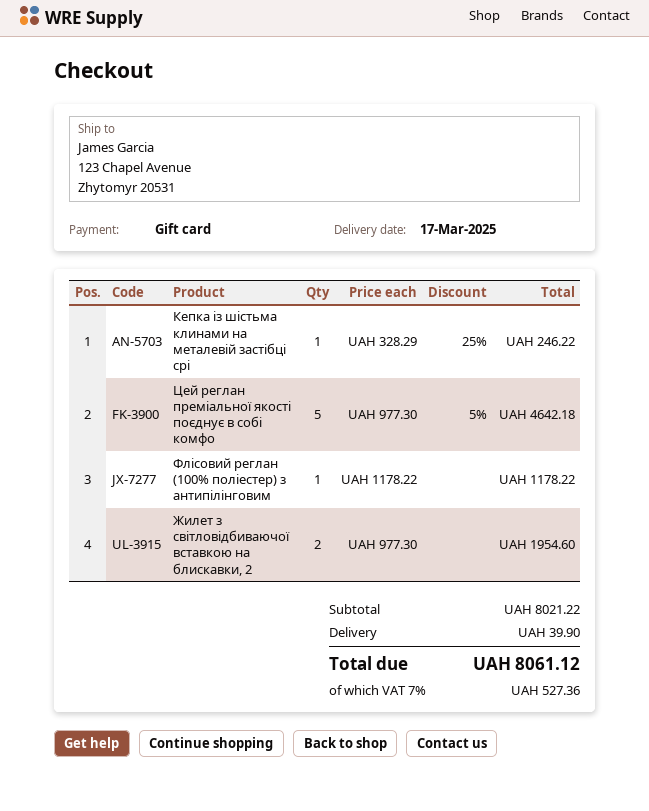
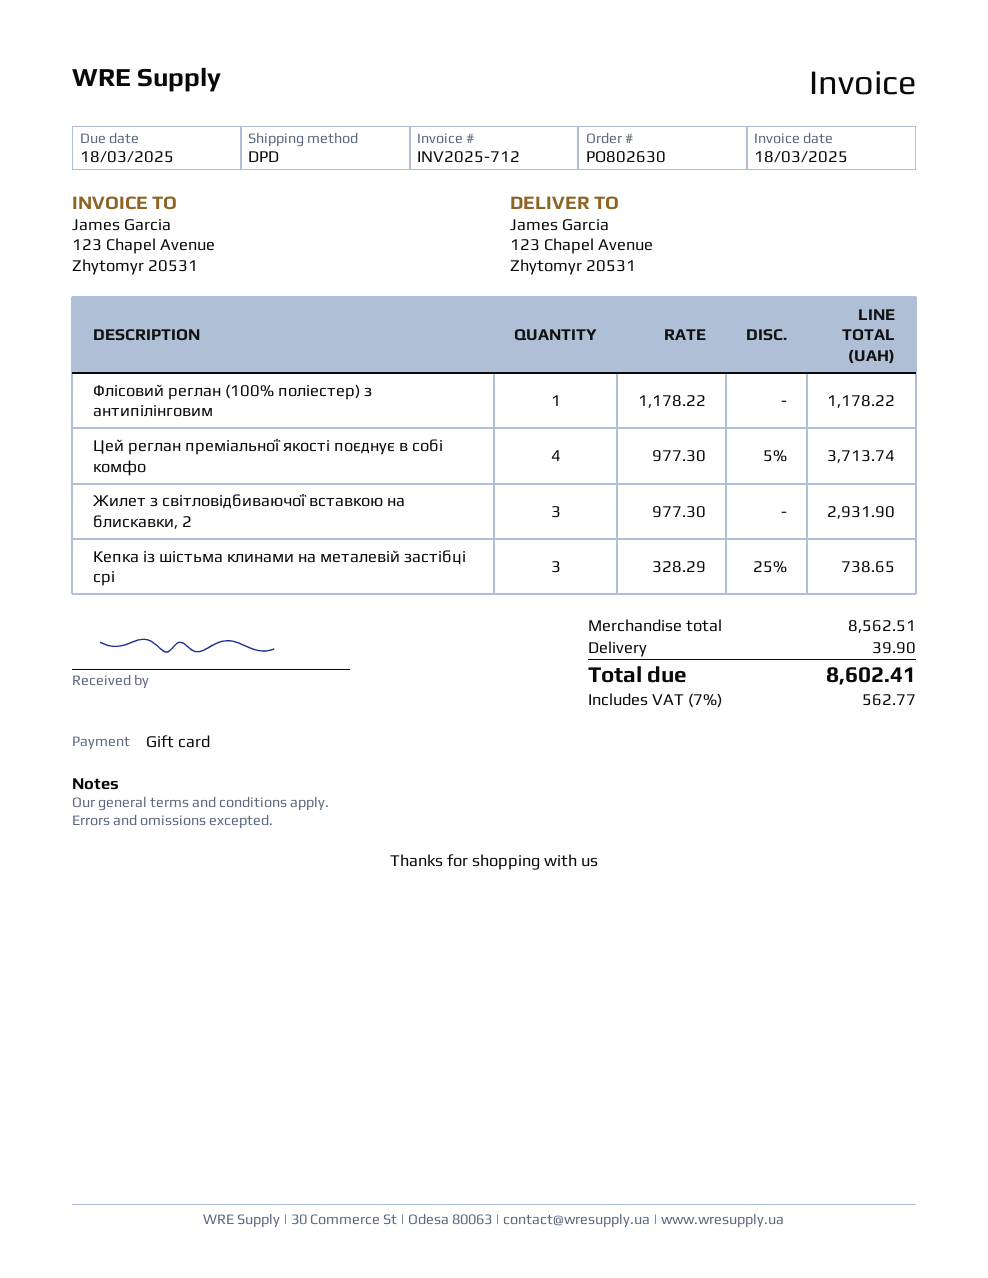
Кепка із шістьма клинами на металевій застібці срі: 1 x 328.29 - 25% = 246.22 -> 3 x 328.29 - 25% = 738.65
Цей реглан преміальної якості поєднує в собі комфо: 5 x 977.30 - 5% = 4642.18 -> 4 x 977.30 - 5% = 3713.74
Жилет з світловідбиваючої вставкою на блискавки, 2: 2 x 977.30 = 1954.60 -> 3 x 977.30 = 2931.90
subtotal: 8021.22 -> 8562.51
tax: 7% = 527.36 -> 7% = 562.77
total: 8061.12 -> 8602.41

